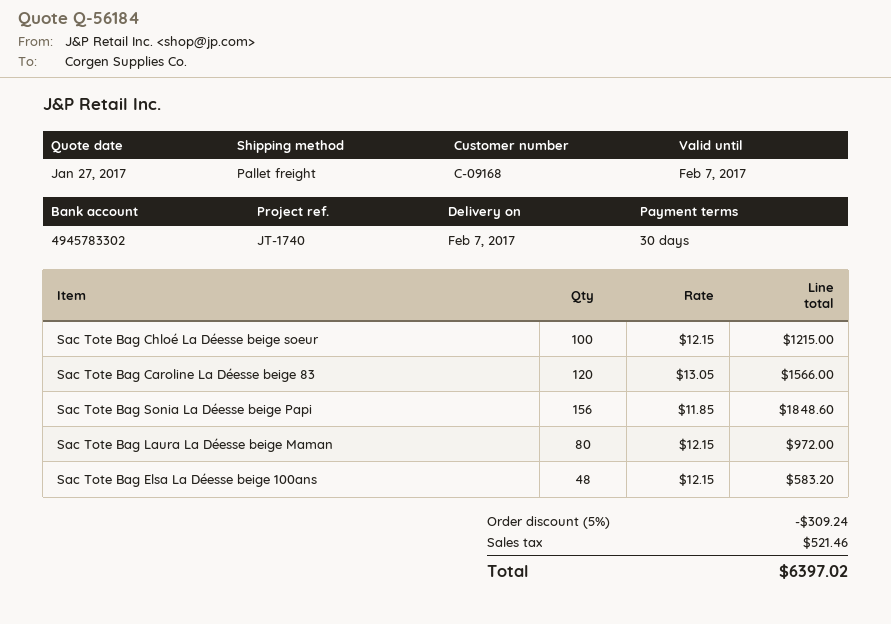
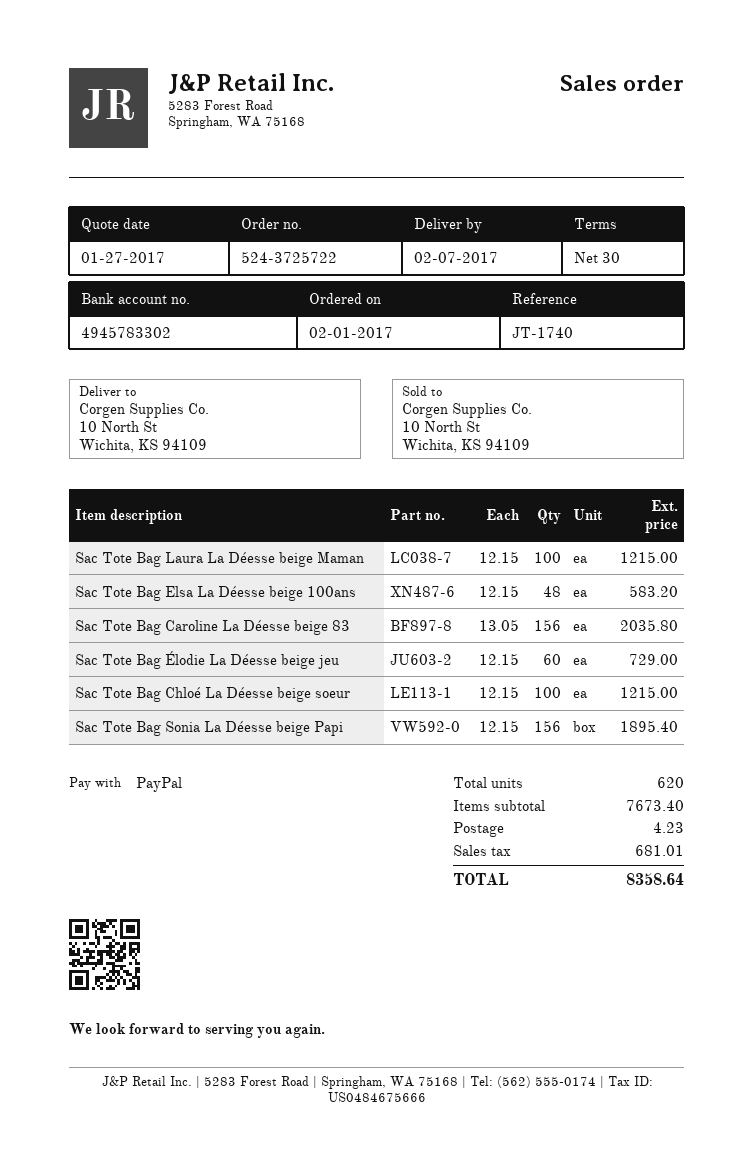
Sac Tote Bag Caroline La Déesse beige 83: 120 x 13.05 = 1566.00 -> 156 x 13.05 = 2035.80
Sac Tote Bag Sonia La Déesse beige Papi: 156 x 11.85 = 1848.60 -> 156 x 12.15 = 1895.40
Sac Tote Bag Laura La Déesse beige Maman: 80 x 12.15 = 972.00 -> 100 x 12.15 = 1215.00
Sac Tote Bag Élodie La Déesse beige jeu: none -> 60 x 12.15 = 729.00
discount: 5% = 309.24 -> none
shipping: none -> 4.23
tax: 521.46 -> 681.01
total: 6397.02 -> 8358.64

